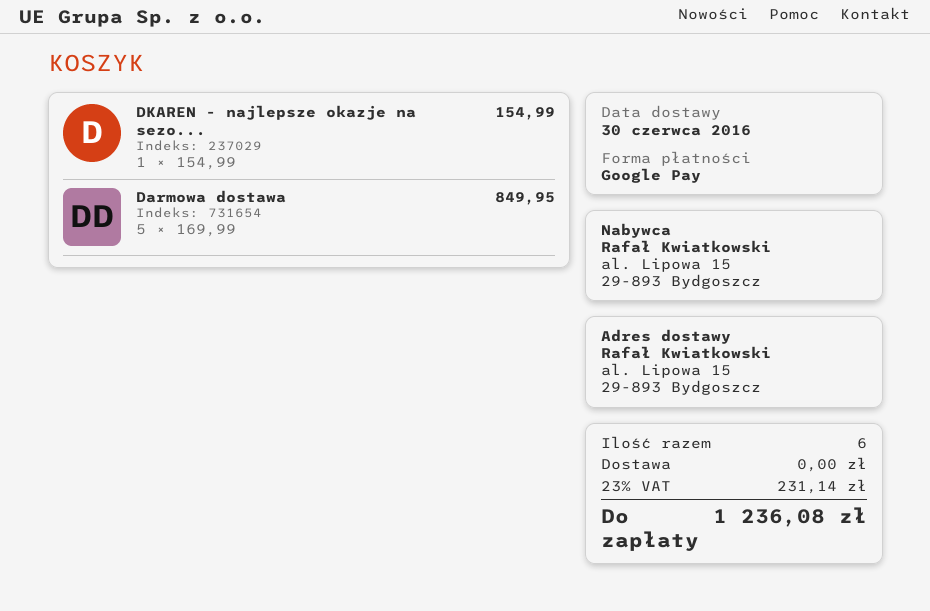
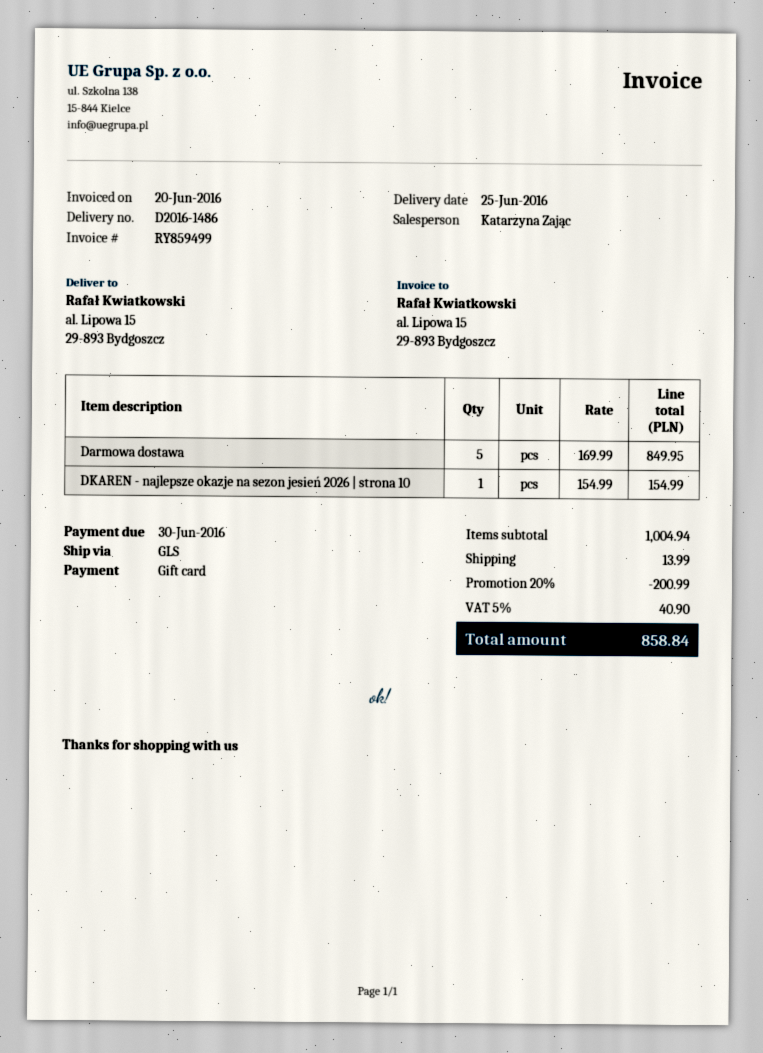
delivery date: 2016-06-30 -> 2016-06-25
payment method: Google Pay -> gift card
discount: none -> 20% = 200.99
shipping: 0.00 -> 13.99
tax: 23% = 231.14 -> 5% = 40.90
total: 1236.08 -> 858.84

